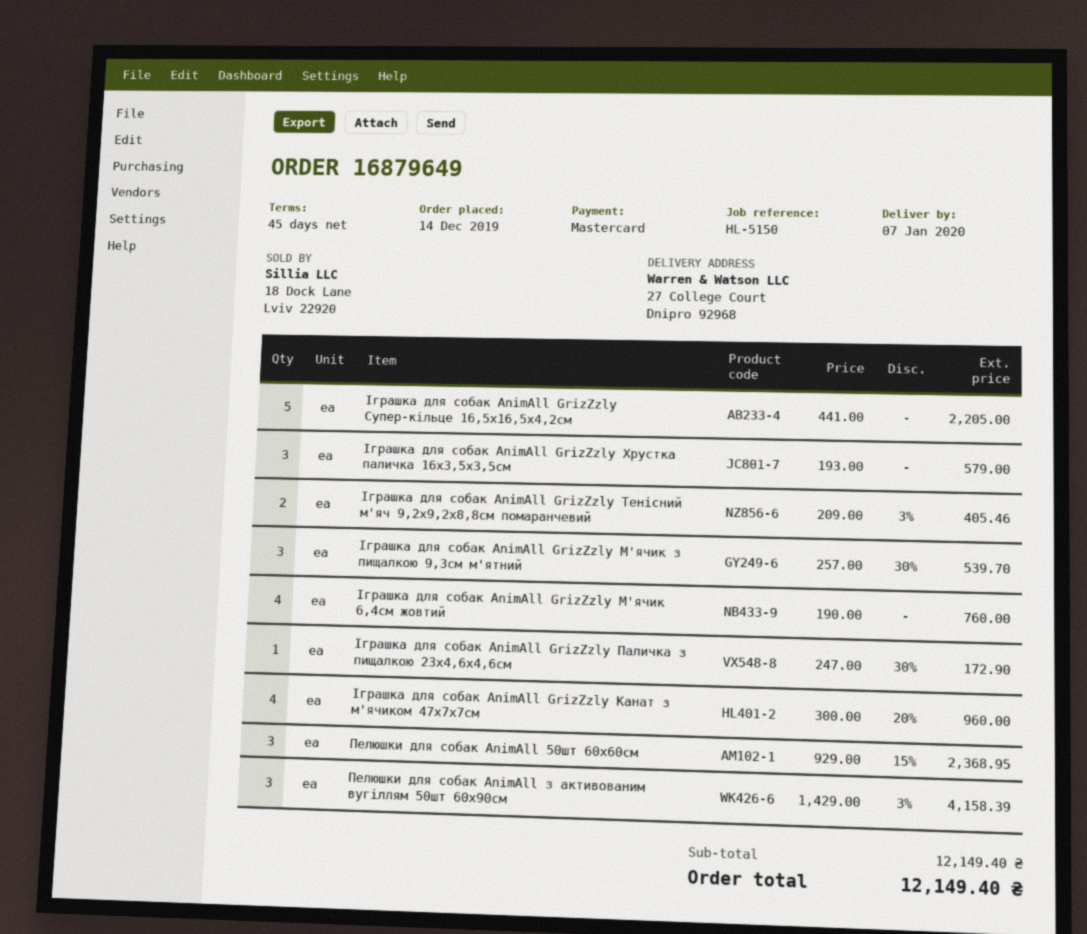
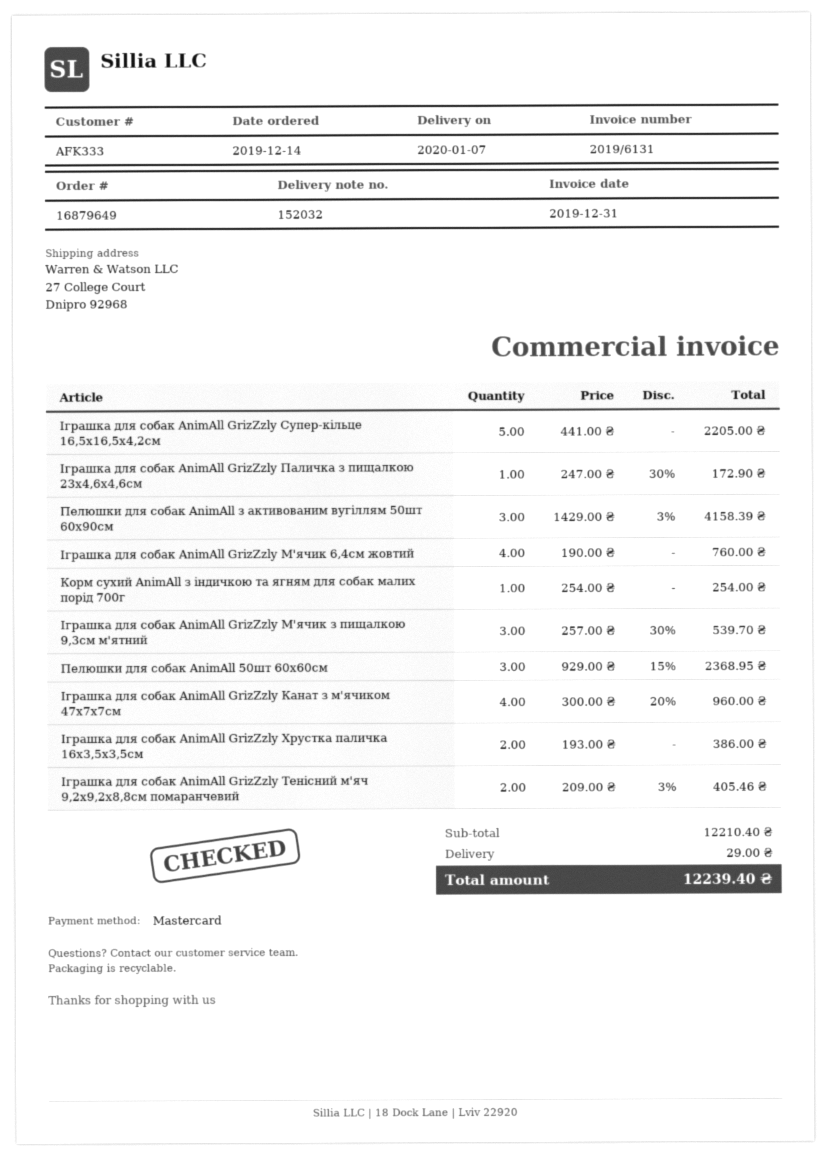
Іграшка для собак AnimAll GrizZzly Хрустка паличка 16х3,5х3,5см: 3 x 193.00 = 579.00 -> 2 x 193.00 = 386.00
Корм сухий AnimAll з індичкою та ягням для собак малих порід 700г: none -> 1 x 254.00 = 254.00
subtotal: 12149.40 -> 12210.40
shipping: none -> 29.00
total: 12149.40 -> 12239.40

